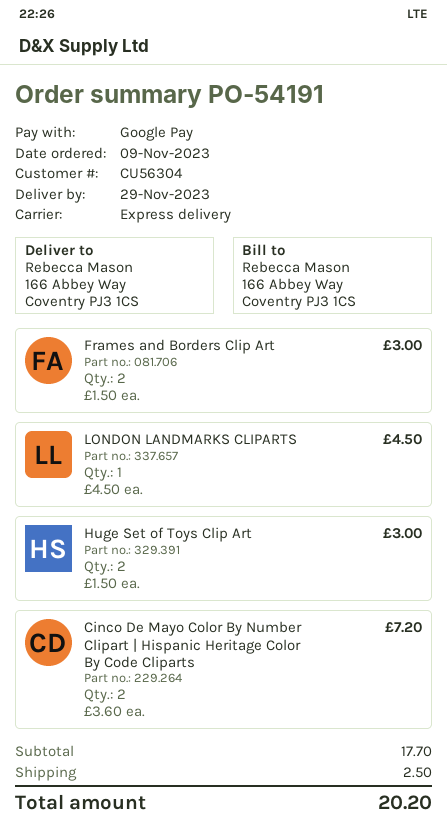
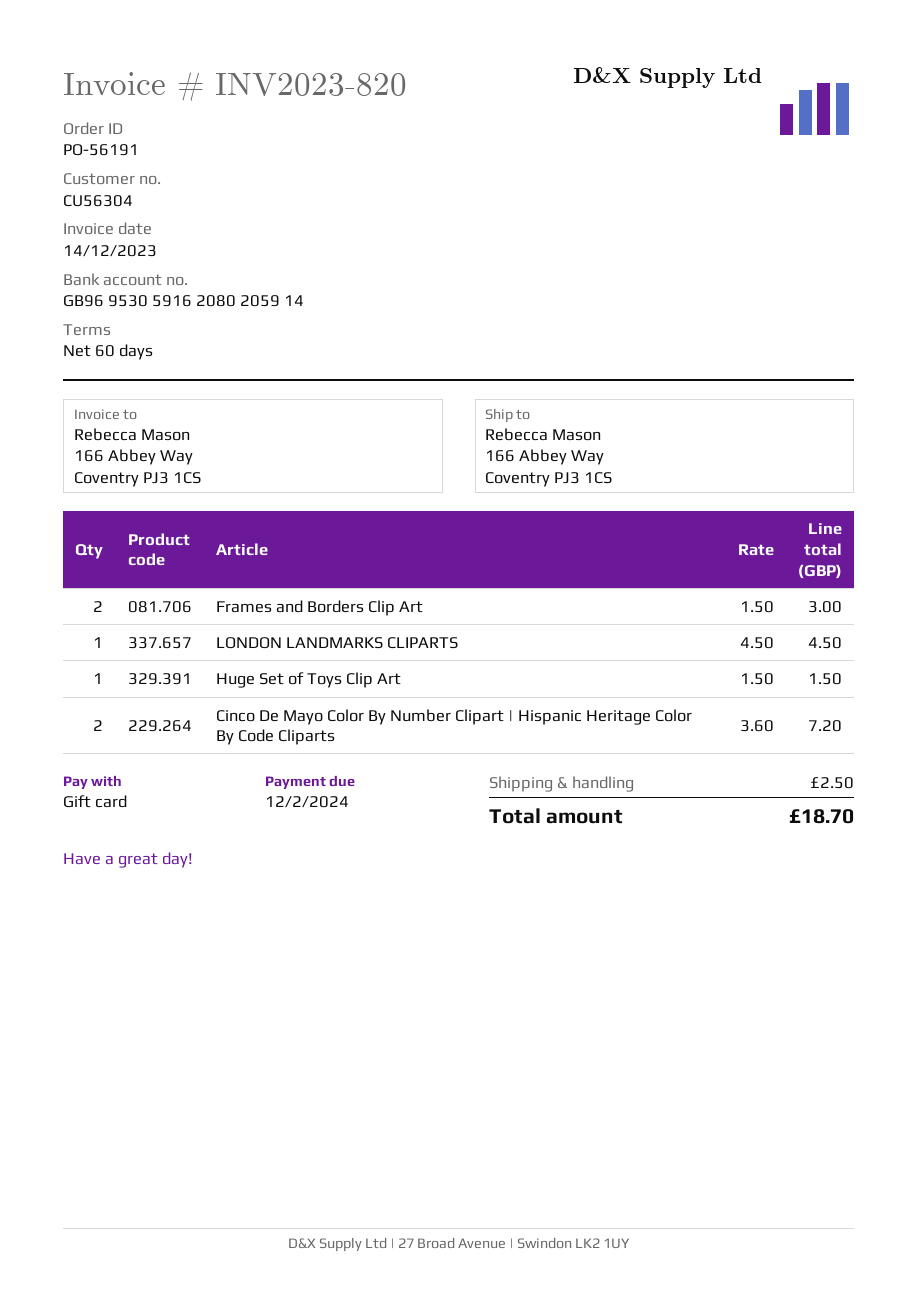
order number: PO-54191 -> PO-56191
payment method: Google Pay -> gift card
Huge Set of Toys Clip Art: 2 x 1.50 = 3.00 -> 1 x 1.50 = 1.50
total: 20.20 -> 18.70

